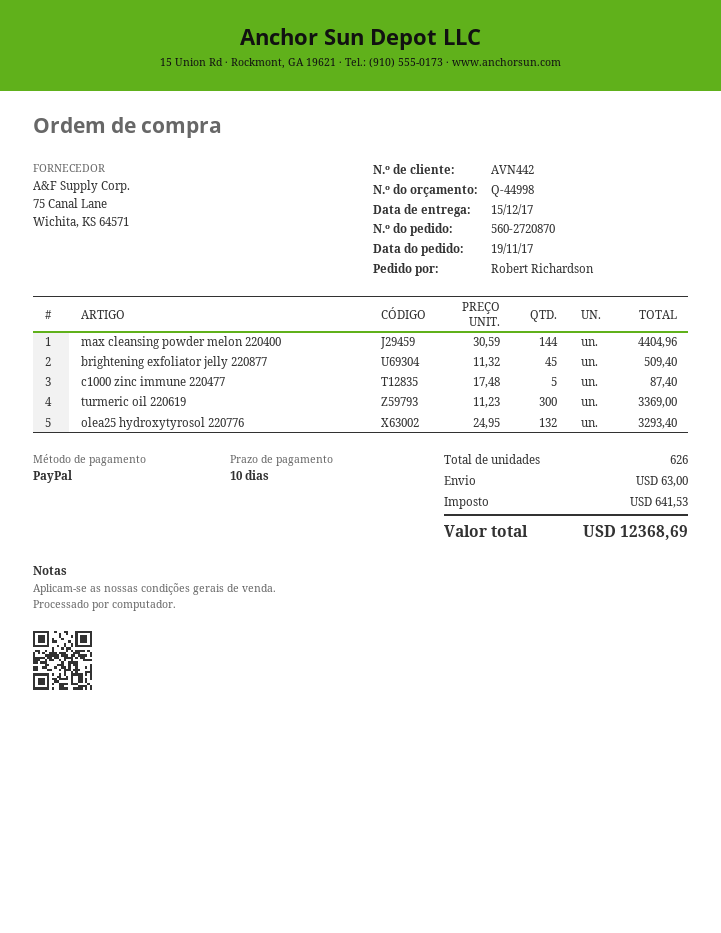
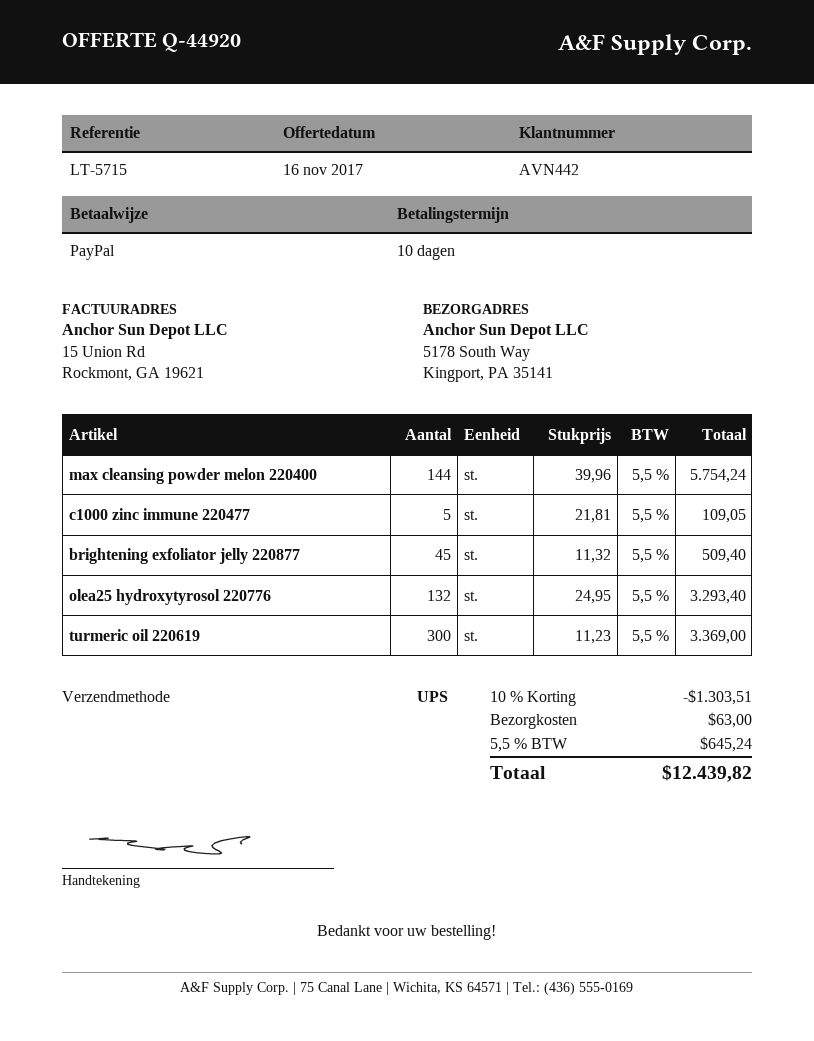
quote number: Q-44998 -> Q-44920
max cleansing powder melon 220400: 144 x 30.59 = 4404.96 -> 144 x 39.96 = 5754.24
c1000 zinc immune 220477: 5 x 17.48 = 87.40 -> 5 x 21.81 = 109.05
discount: none -> 10% = 1303.51
tax: 641.53 -> 645.24
total: 12368.69 -> 12439.82

